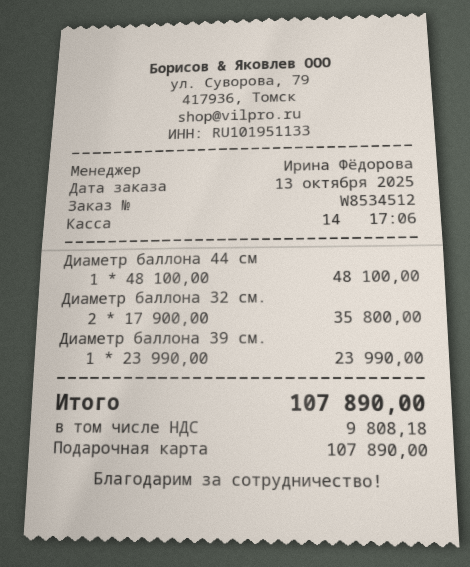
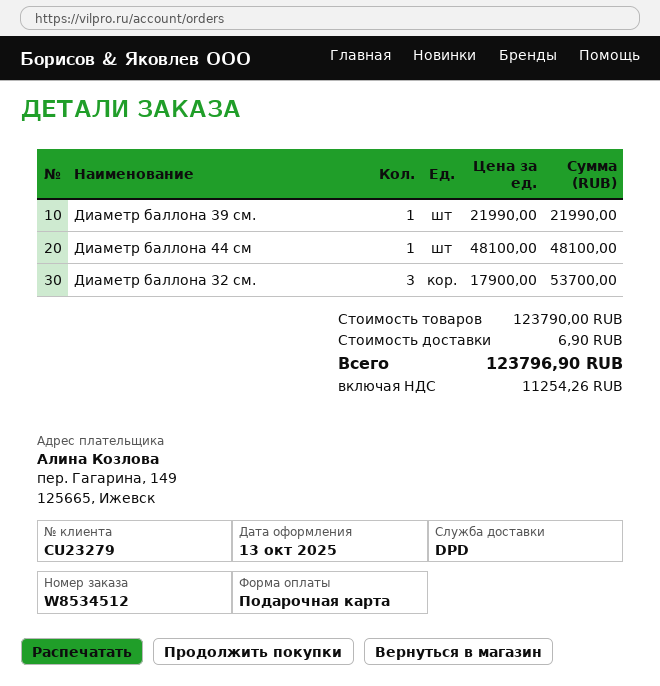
Диаметр баллона 32 см.: 2 x 17900.00 = 35800.00 -> 3 x 17900.00 = 53700.00
Диаметр баллона 39 см.: 1 x 23990.00 = 23990.00 -> 1 x 21990.00 = 21990.00
shipping: none -> 6.90
tax: 9808.18 -> 11254.26
total: 107890.00 -> 123796.90

